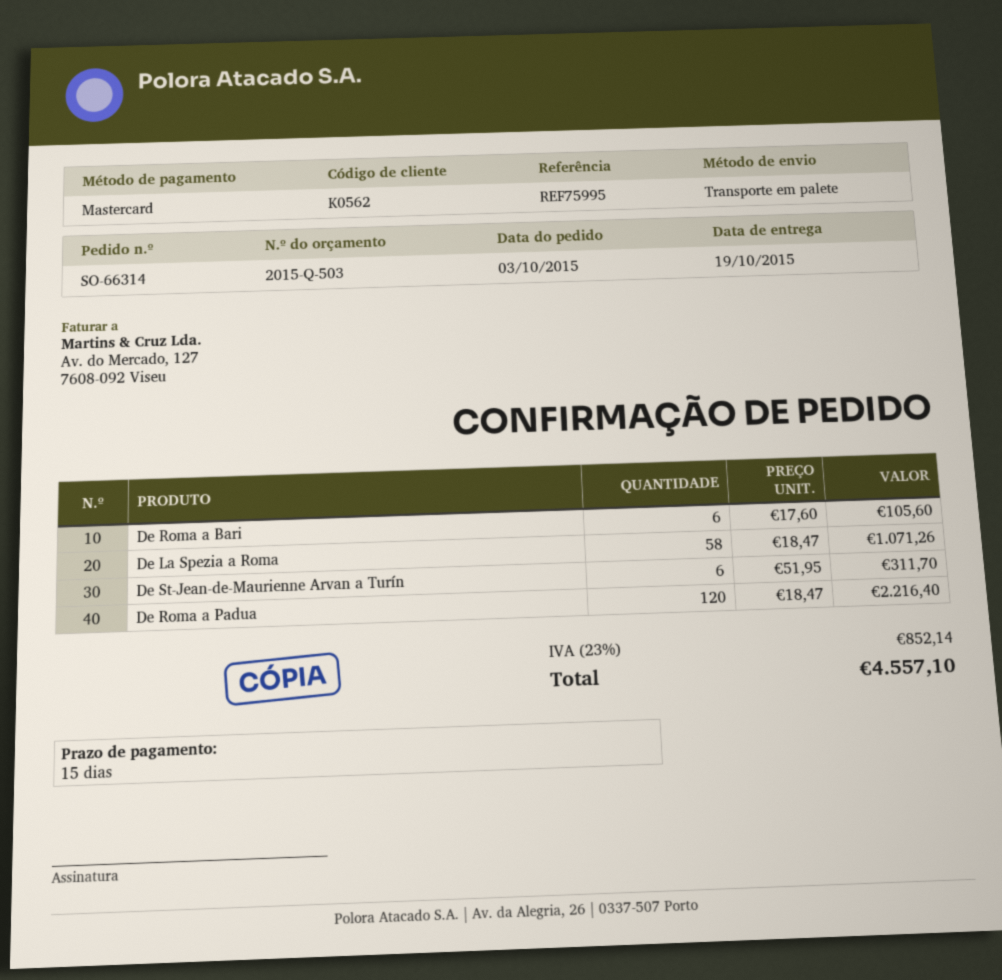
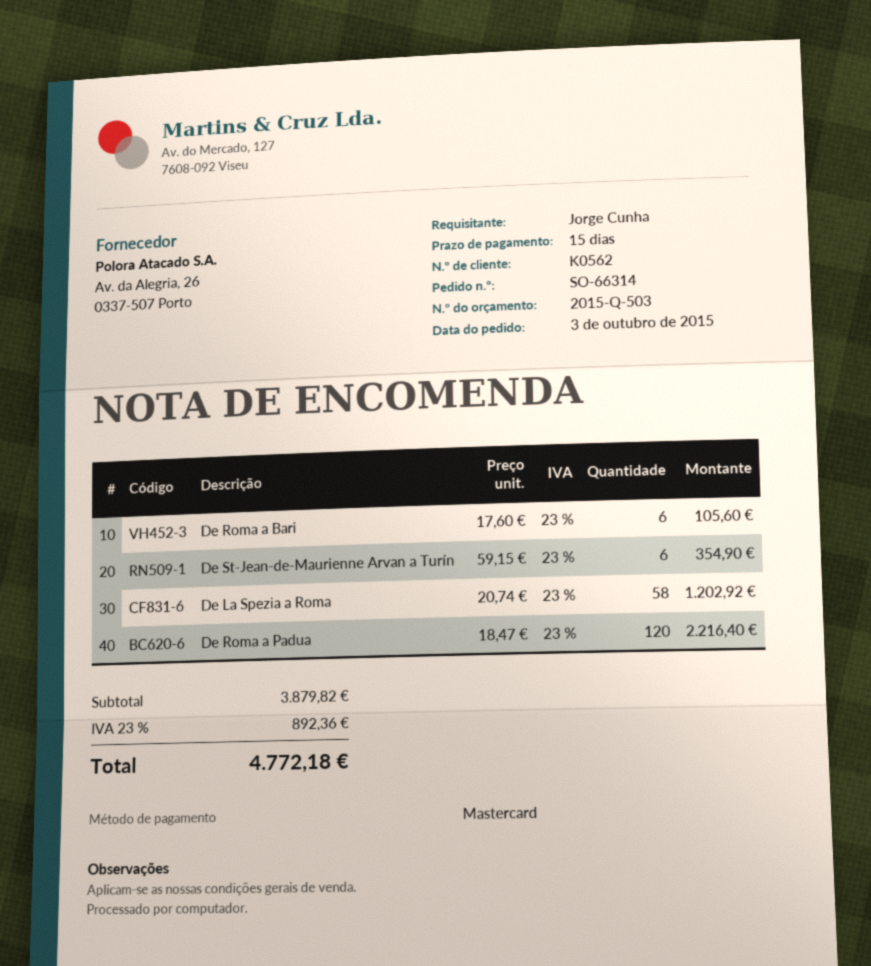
De La Spezia a Roma: 58 x 18.47 = 1071.26 -> 58 x 20.74 = 1202.92
De St-Jean-de-Maurienne Arvan a Turín: 6 x 51.95 = 311.70 -> 6 x 59.15 = 354.90
tax: 23% = 852.14 -> 23% = 892.36
total: 4557.10 -> 4772.18

